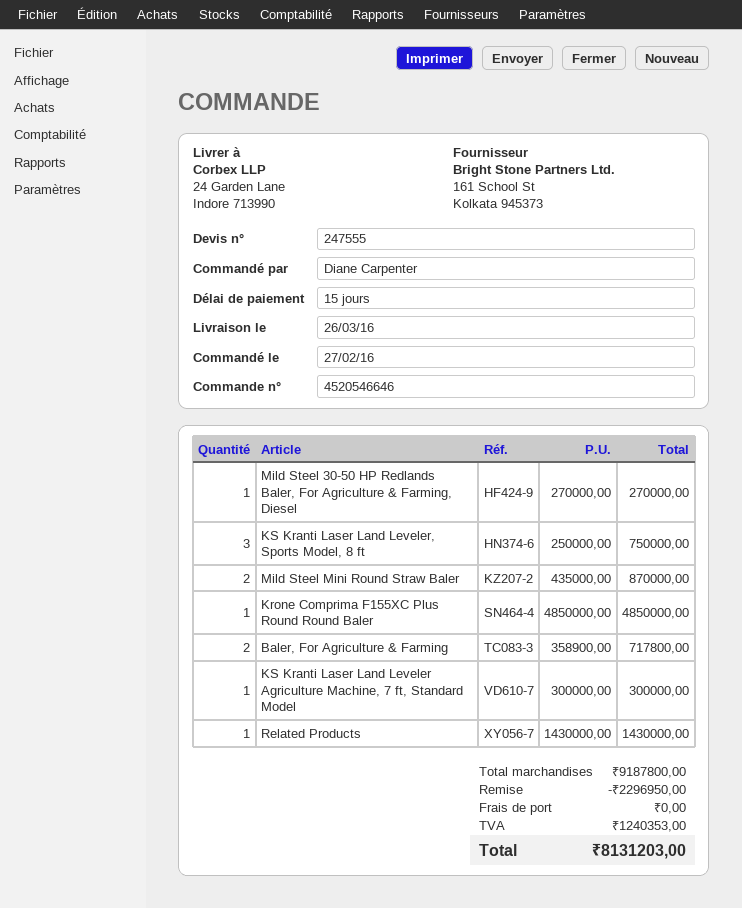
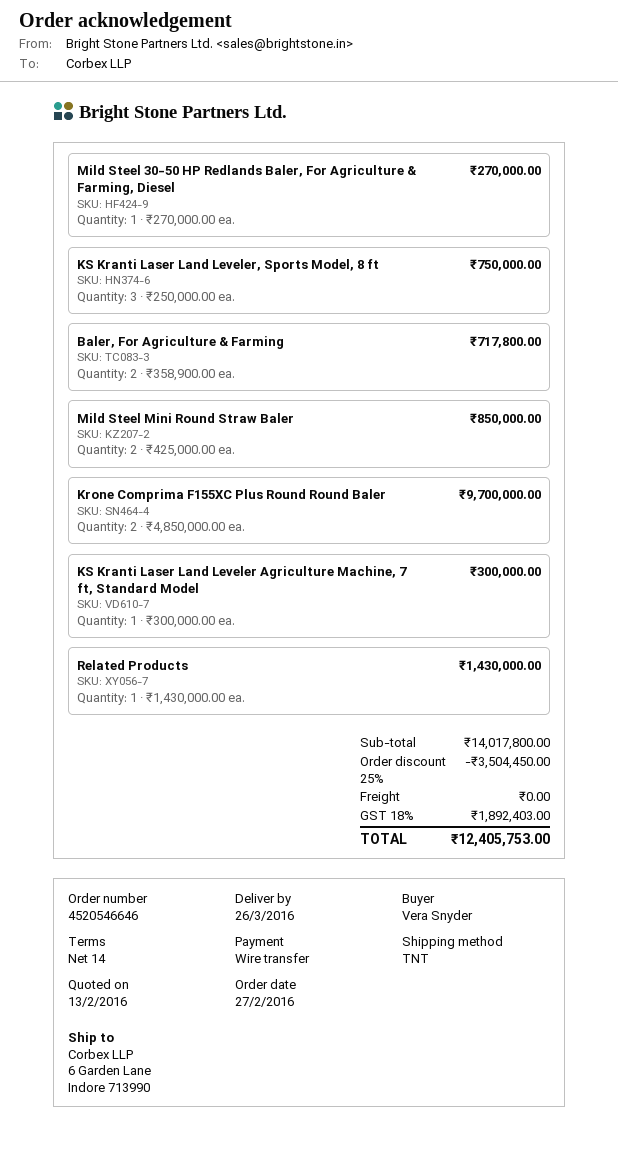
payment terms: 15 days -> 14 days
ordered by: Diane Carpenter -> Vera Snyder
ship to: 24 Garden Lane, Indore 713990 -> 6 Garden Lane, Indore 713990
Mild Steel Mini Round Straw Baler: 2 x 435000.00 = 870000.00 -> 2 x 425000.00 = 850000.00
Krone Comprima F155XC Plus Round Round Baler: 1 x 4850000.00 = 4850000.00 -> 2 x 4850000.00 = 9700000.00
subtotal: 9187800.00 -> 14017800.00
discount: 2296950.00 -> 3504450.00
tax: 1240353.00 -> 1892403.00
total: 8131203.00 -> 12405753.00

